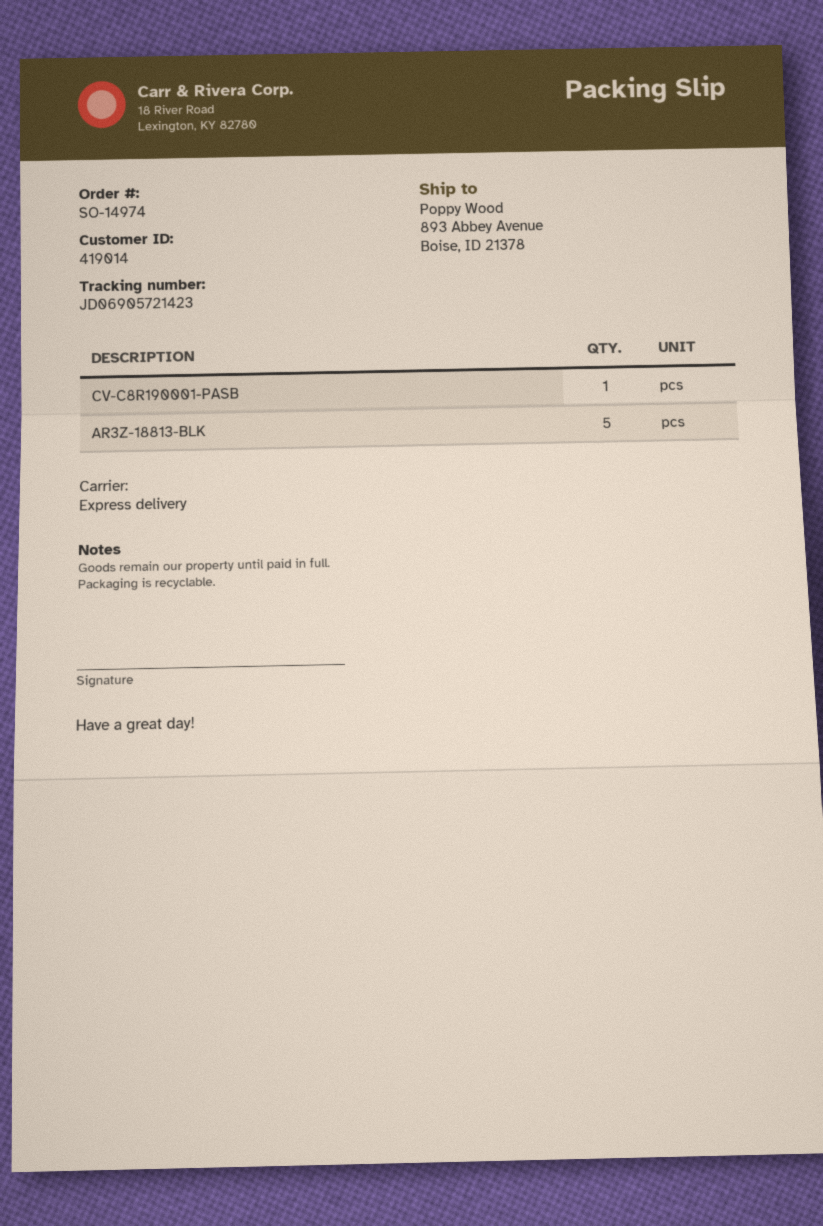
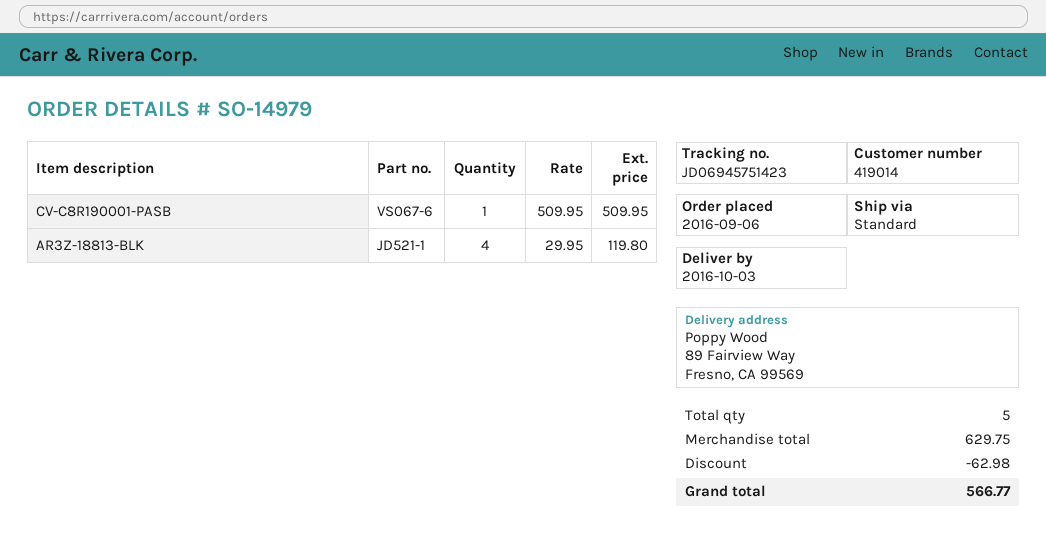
order number: SO-14974 -> SO-14979
shipping method: express -> standard
tracking number: JD06905721423 -> JD06945751423
ship to: 893 Abbey Avenue, Boise, ID 21378 -> 89 Fairview Way, Fresno, CA 99569
AR3Z-18813-BLK: 5 -> 4

